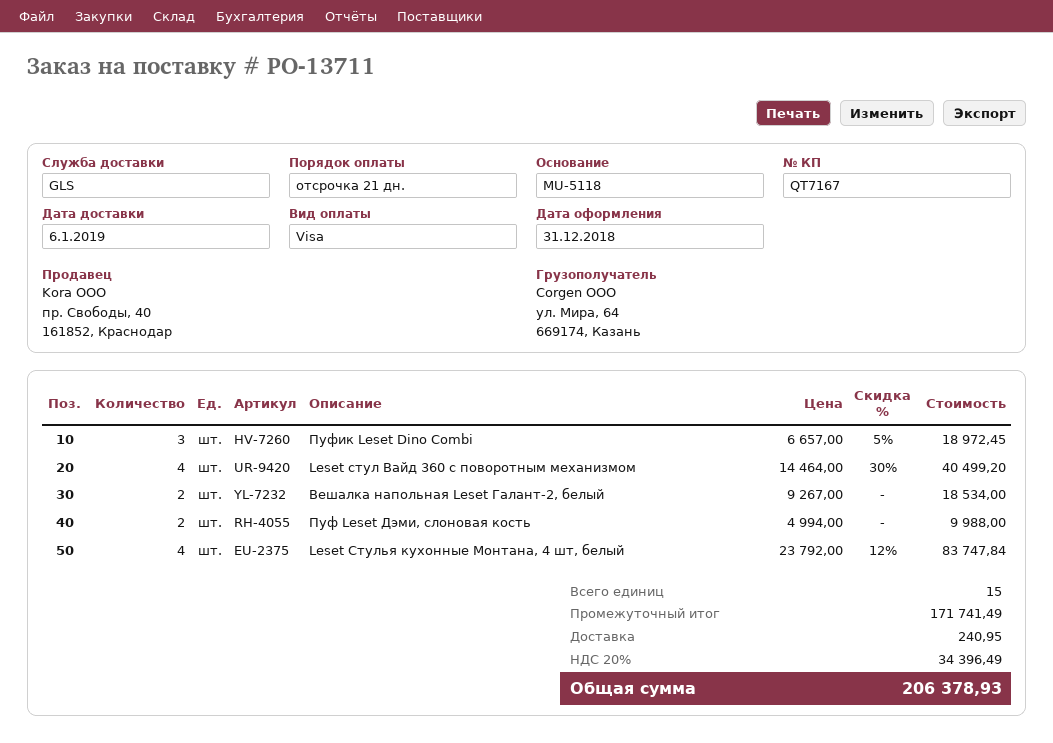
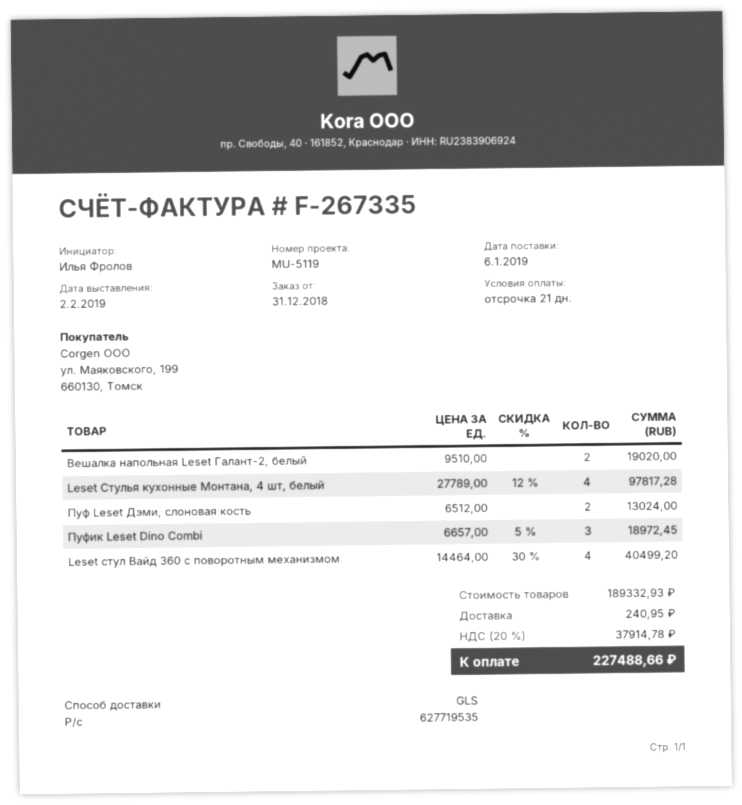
reference: MU-5118 -> MU-5119
Вешалка напольная Leset Галант-2, белый: 2 x 9267.00 = 18534.00 -> 2 x 9510.00 = 19020.00
Пуф Leset Дэми, слоновая кость: 2 x 4994.00 = 9988.00 -> 2 x 6512.00 = 13024.00
Leset Стулья кухонные Монтана, 4 шт, белый: 4 x 23792.00 - 12% = 83747.84 -> 4 x 27789.00 - 12% = 97817.28
subtotal: 171741.49 -> 189332.93
tax: 20% = 34396.49 -> 20% = 37914.78
total: 206378.93 -> 227488.66

